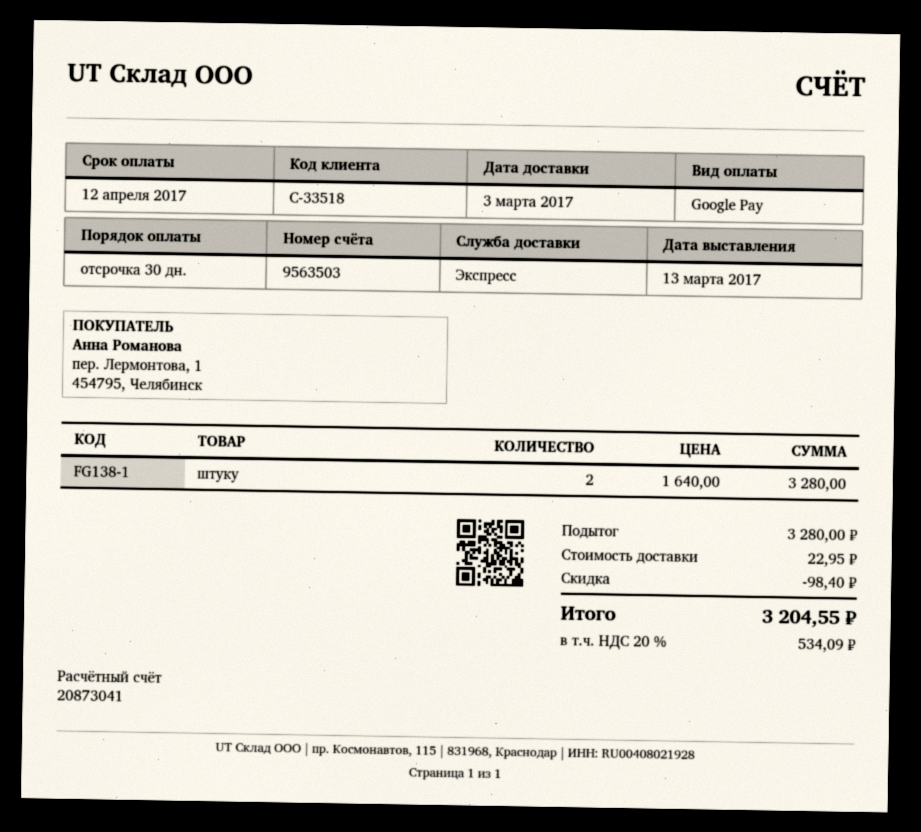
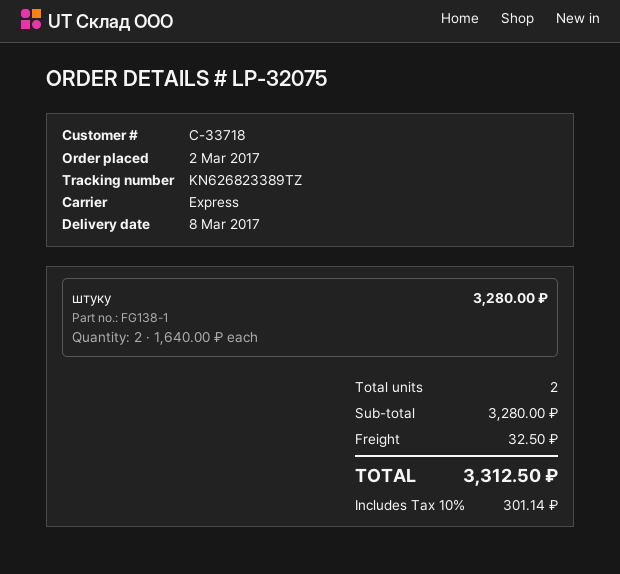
delivery date: 2017-03-03 -> 2017-03-08
customer number: C-33518 -> C-33718
discount: 98.40 -> none
shipping: 22.95 -> 32.50
tax: 20% = 534.09 -> 10% = 301.14
total: 3204.55 -> 3312.50

